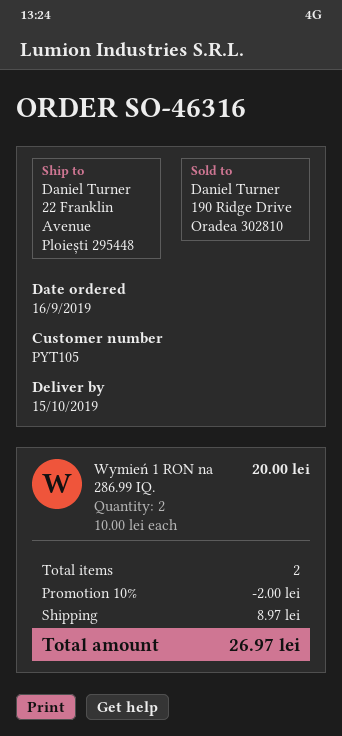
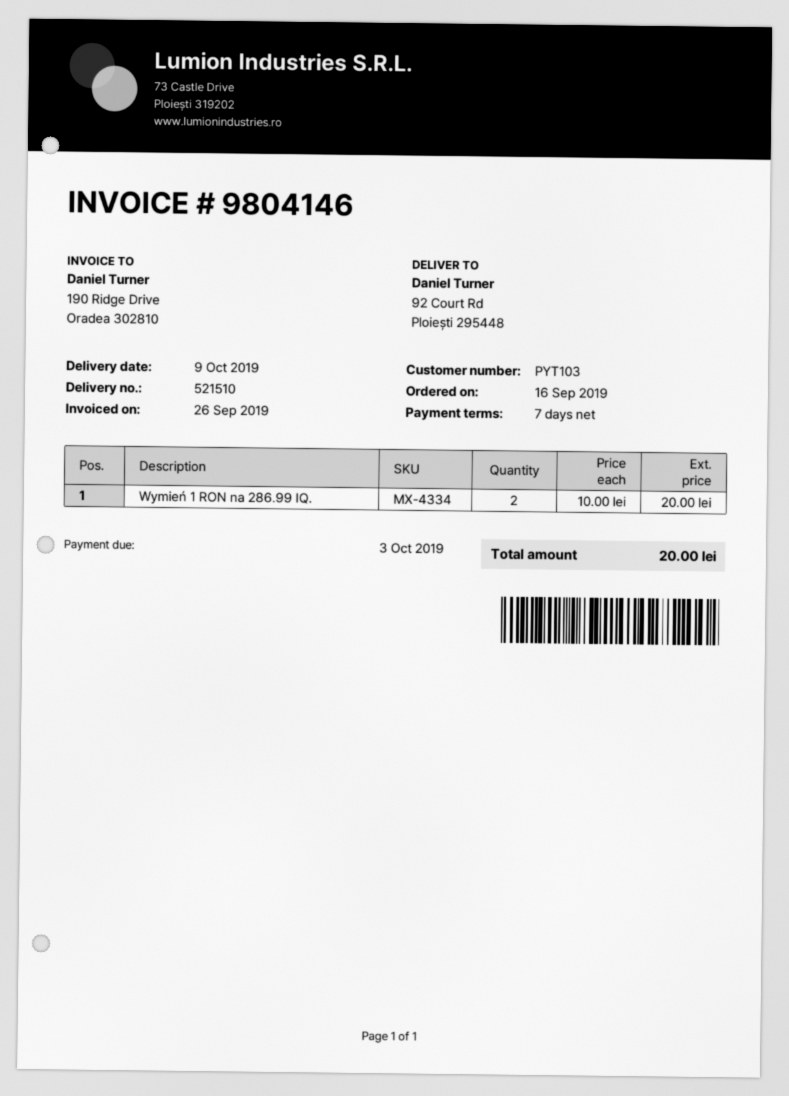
delivery date: 2019-10-15 -> 2019-10-09
customer number: PYT105 -> PYT103
ship to: 22 Franklin Avenue, Ploiești 295448 -> 92 Court Rd, Ploiești 295448
discount: 10% = 2.00 -> none
shipping: 8.97 -> none
total: 26.97 -> 20.00

